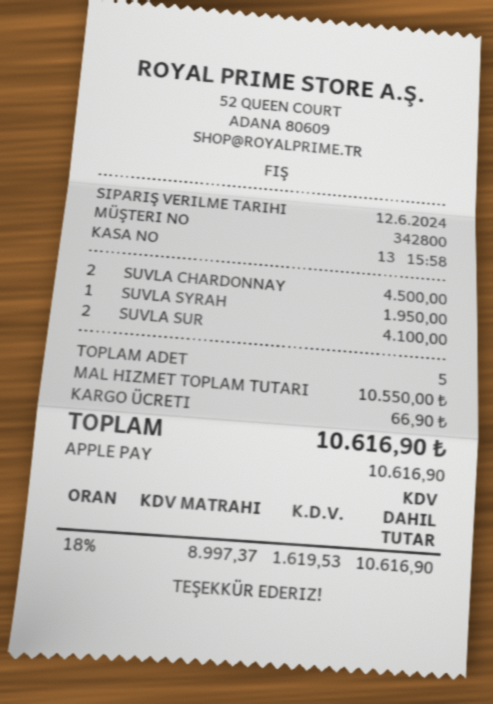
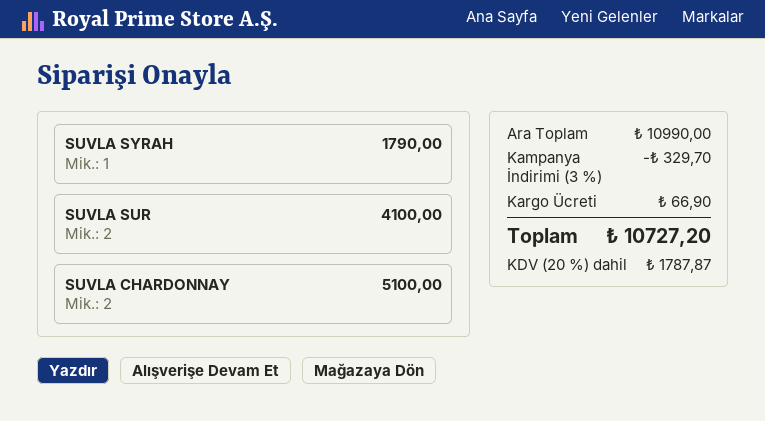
SUVLA CHARDONNAY: 2 for 4500.00 -> 2 for 5100.00
SUVLA SYRAH: 1 for 1950.00 -> 1 for 1790.00
subtotal: 10550.00 -> 10990.00
discount: none -> 3% = 329.70
tax: 18% = 1619.53 -> 20% = 1787.87
total: 10616.90 -> 10727.20

